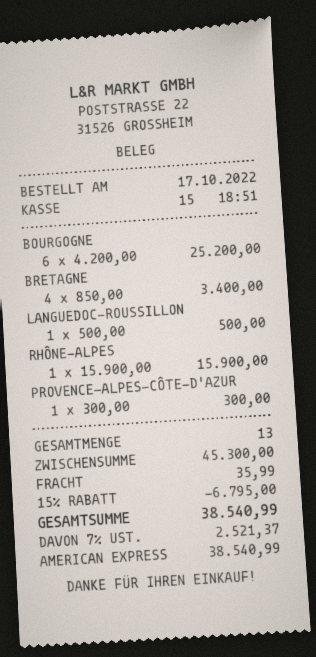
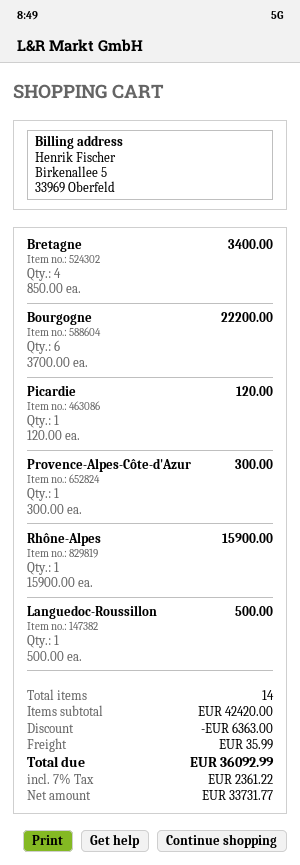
BOURGOGNE: 6 x 4200.00 = 25200.00 -> 6 x 3700.00 = 22200.00
Picardie: none -> 1 x 120.00 = 120.00
total quantity: 13 -> 14
subtotal: 45300.00 -> 42420.00
discount: 6795.00 -> 6363.00
tax: 7% = 2521.37 -> 7% = 2361.22
total: 38540.99 -> 36092.99

